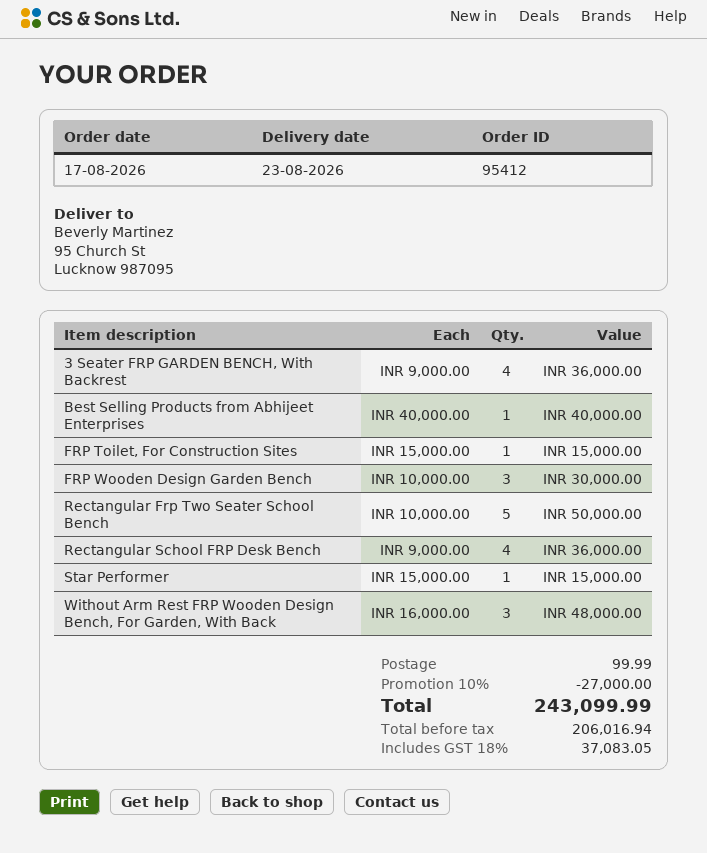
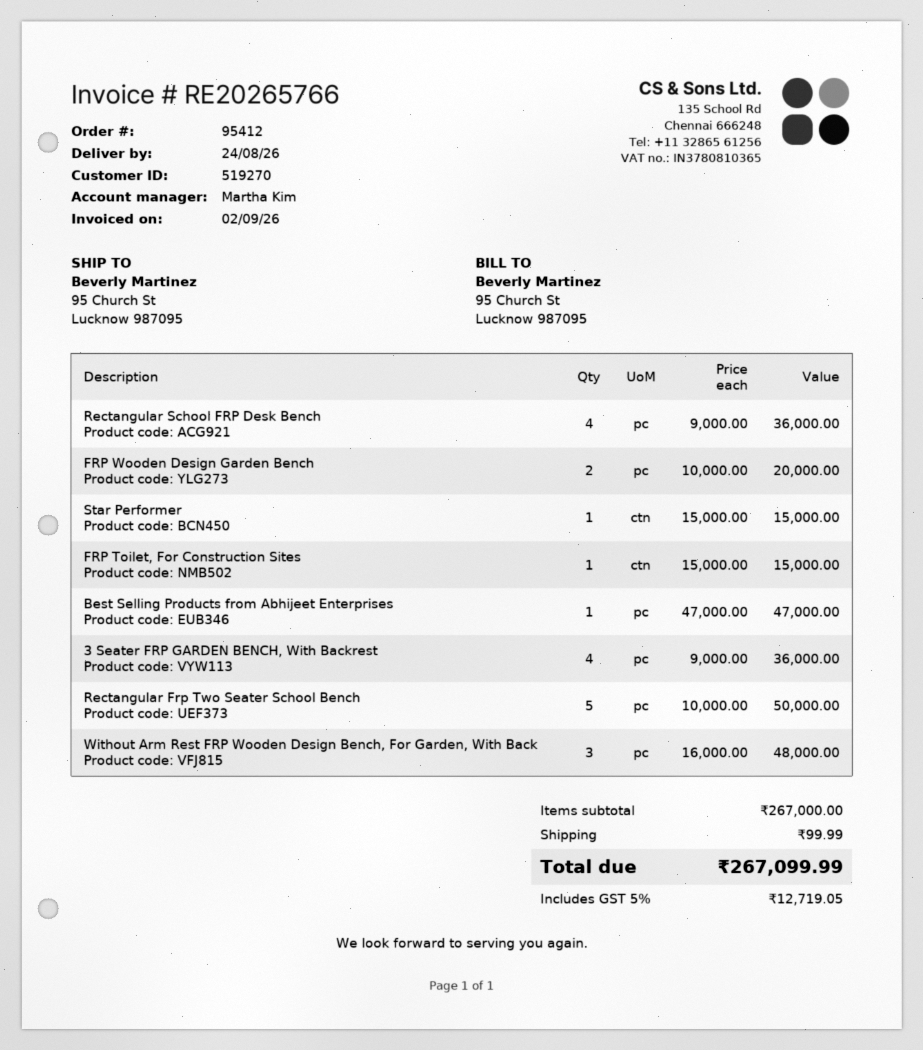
delivery date: 2026-08-23 -> 2026-08-24
Best Selling Products from Abhijeet Enterprises: 1 x 40000.00 = 40000.00 -> 1 x 47000.00 = 47000.00
FRP Wooden Design Garden Bench: 3 x 10000.00 = 30000.00 -> 2 x 10000.00 = 20000.00
discount: 10% = 27000.00 -> none
tax: 18% = 37083.05 -> 5% = 12719.05
total: 243099.99 -> 267099.99

